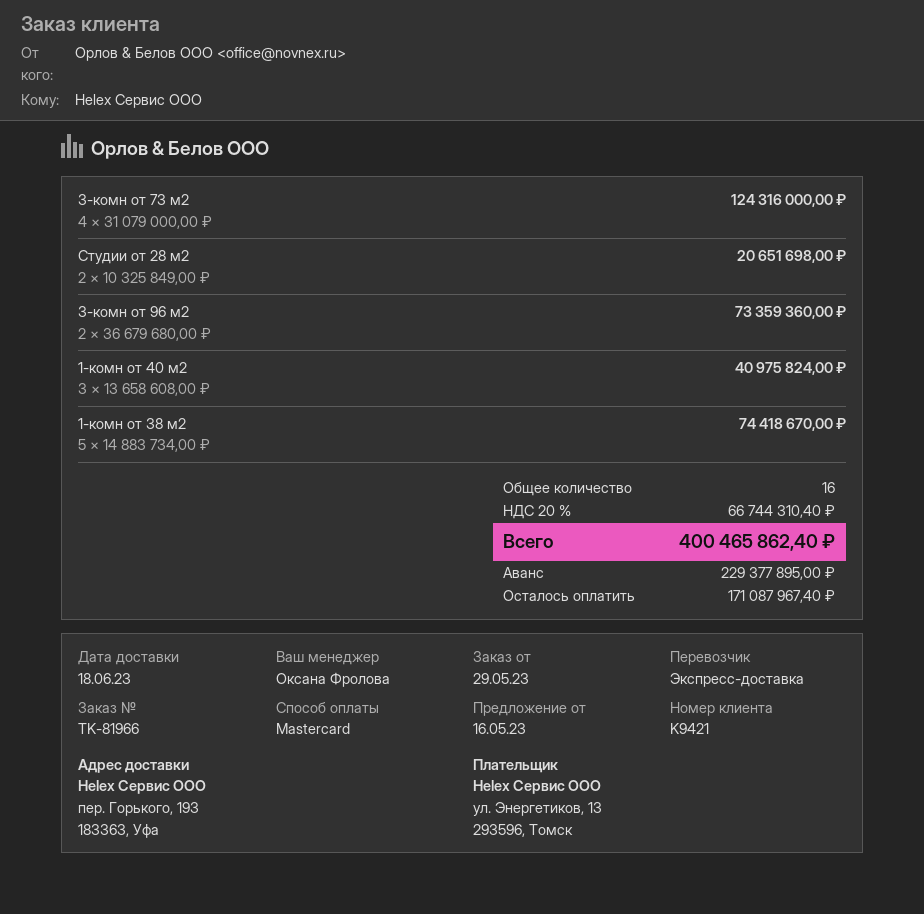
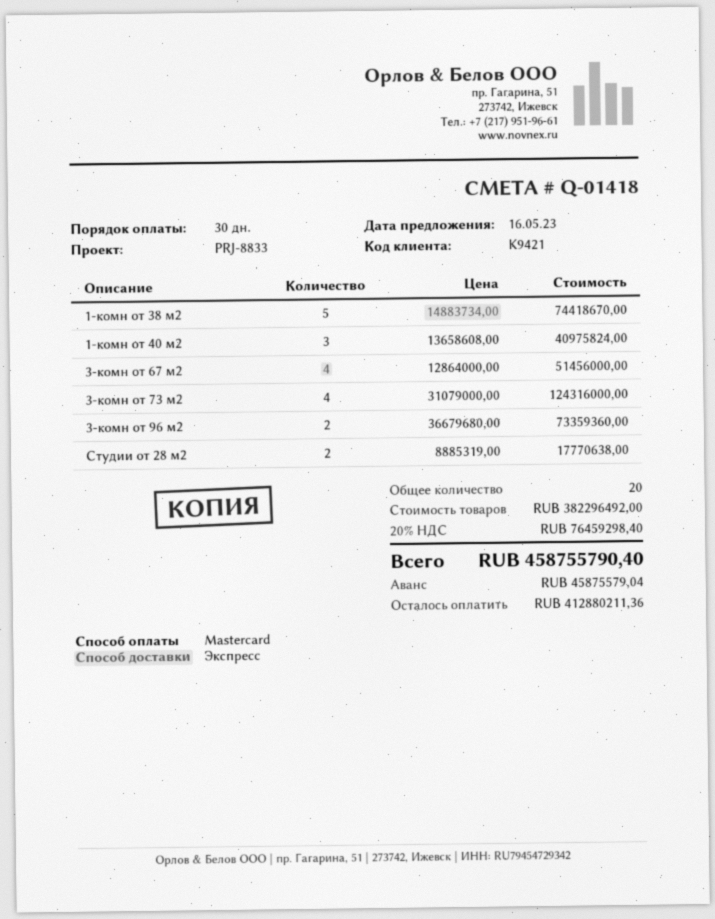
Студии от 28 м2: 2 x 10325849.00 = 20651698.00 -> 2 x 8885319.00 = 17770638.00
3-комн от 67 м2: none -> 4 x 12864000.00 = 51456000.00
total quantity: 16 -> 20
tax: 20% = 66744310.40 -> 20% = 76459298.40
total: 400465862.40 -> 458755790.40
deposit: 229377895.00 -> 45875579.04
balance: 171087967.40 -> 412880211.36

